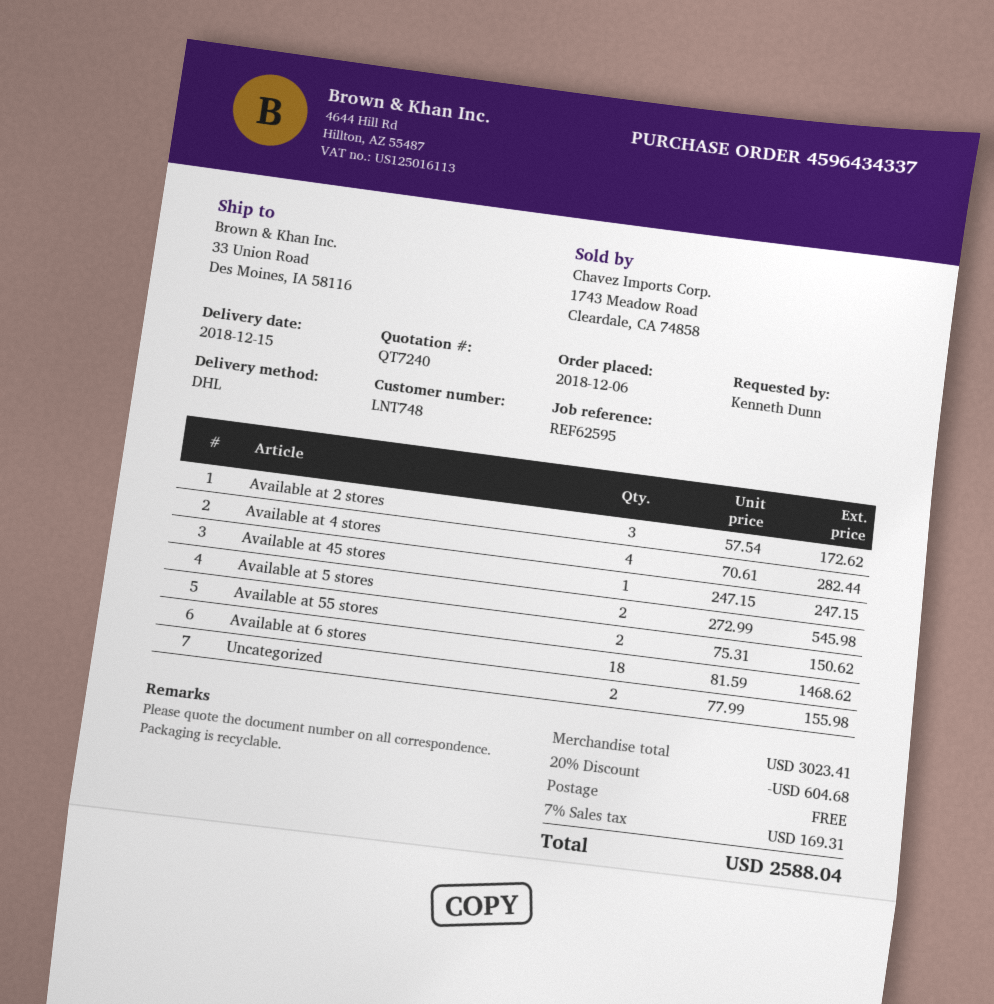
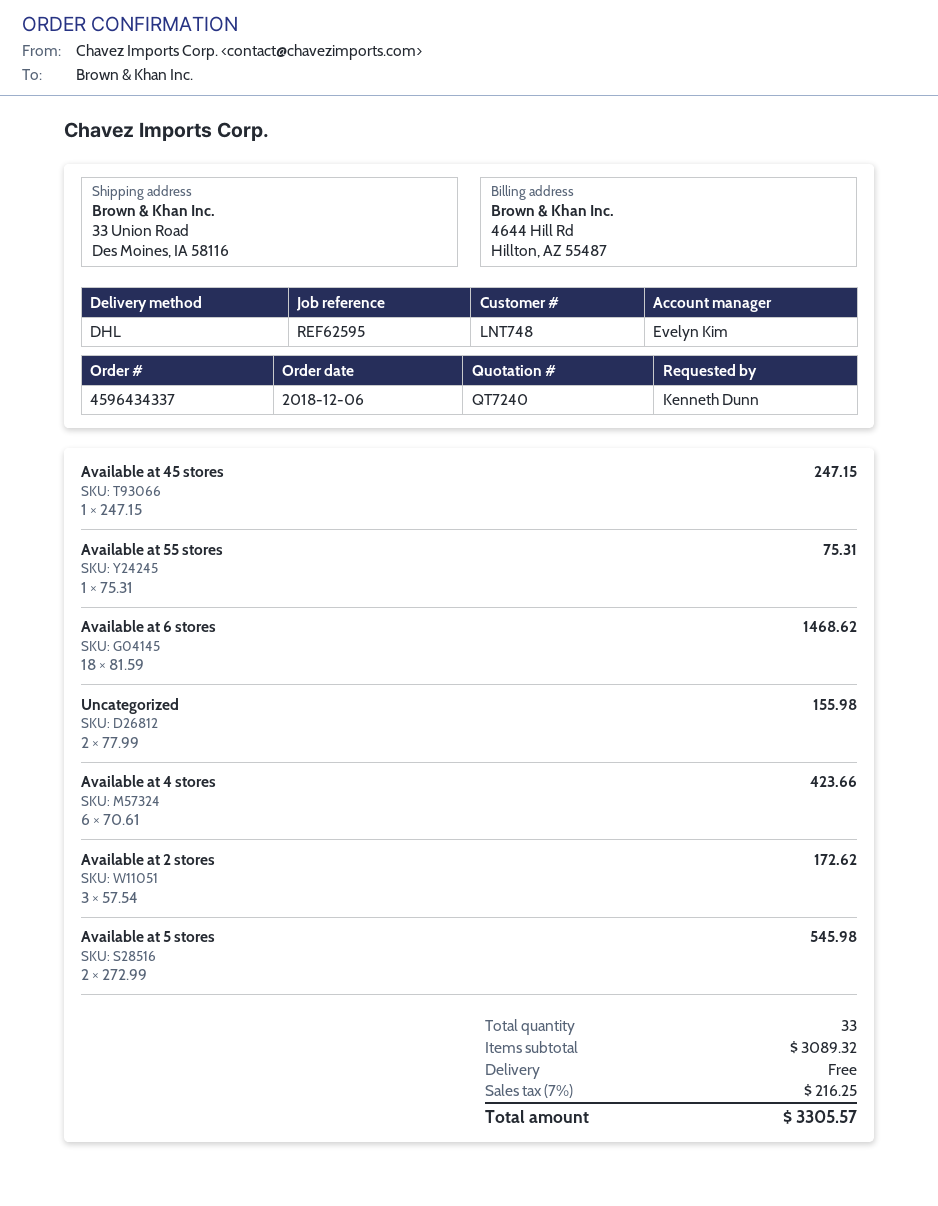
Available at 4 stores: 4 x 70.61 = 282.44 -> 6 x 70.61 = 423.66
Available at 55 stores: 2 x 75.31 = 150.62 -> 1 x 75.31 = 75.31
subtotal: 3023.41 -> 3089.32
discount: 20% = 604.68 -> none
tax: 7% = 169.31 -> 7% = 216.25
total: 2588.04 -> 3305.57

